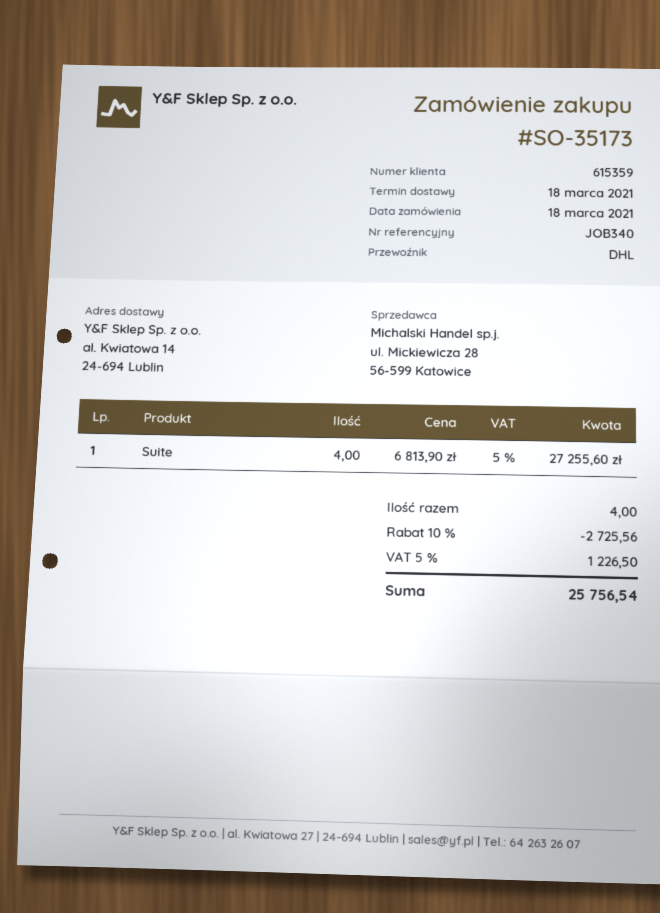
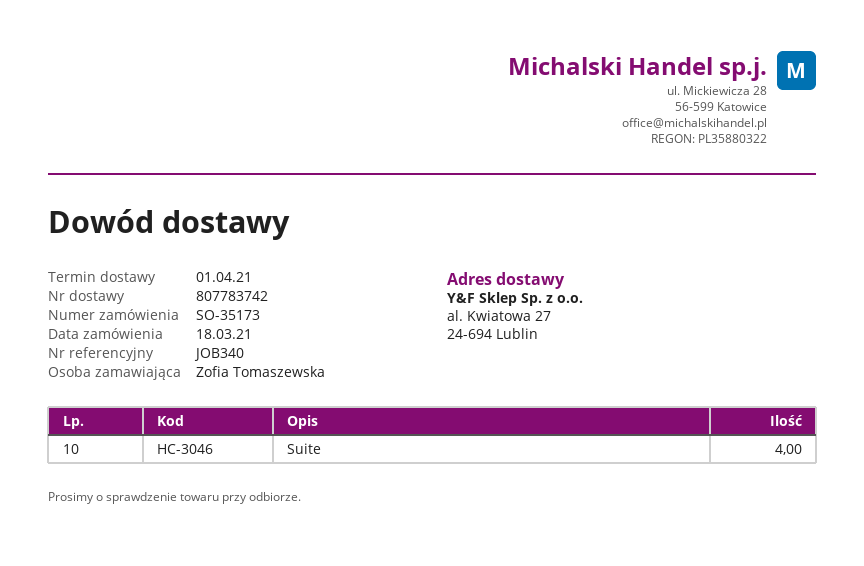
delivery date: 2021-03-18 -> 2021-04-01
ship to: al. Kwiatowa 14, 24-694 Lublin -> al. Kwiatowa 27, 24-694 Lublin

